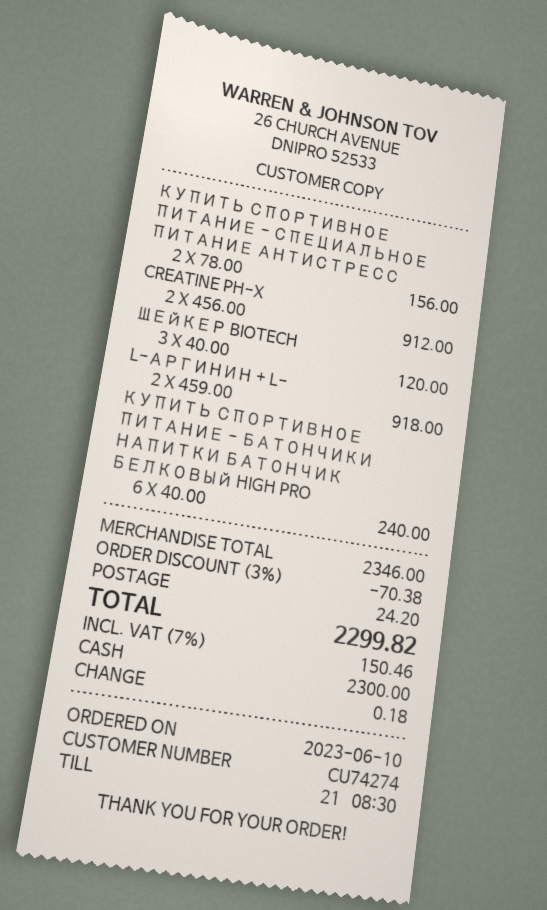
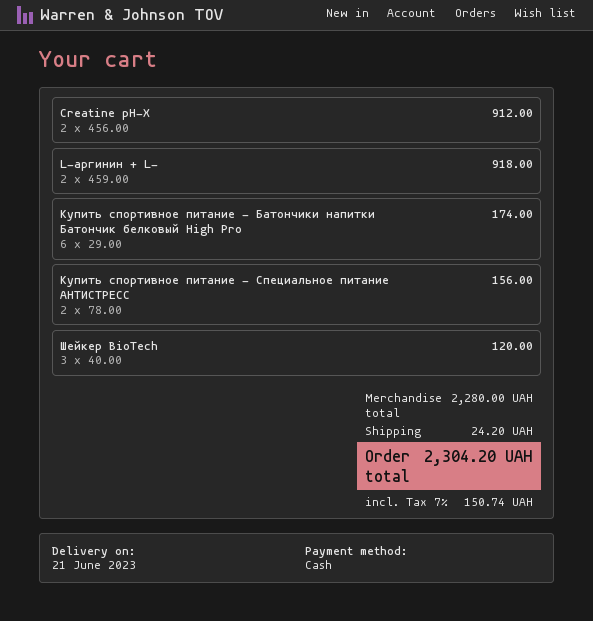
КУПИТЬ СПОРТИВНОЕ ПИТАНИЕ - БАТОНЧИКИ НАПИТКИ БАТОНЧИК БЕЛКОВЫЙ HIGH PRO: 6 x 40.00 = 240.00 -> 6 x 29.00 = 174.00
subtotal: 2346.00 -> 2280.00
discount: 3% = 70.38 -> none
tax: 7% = 150.46 -> 7% = 150.74
total: 2299.82 -> 2304.20

